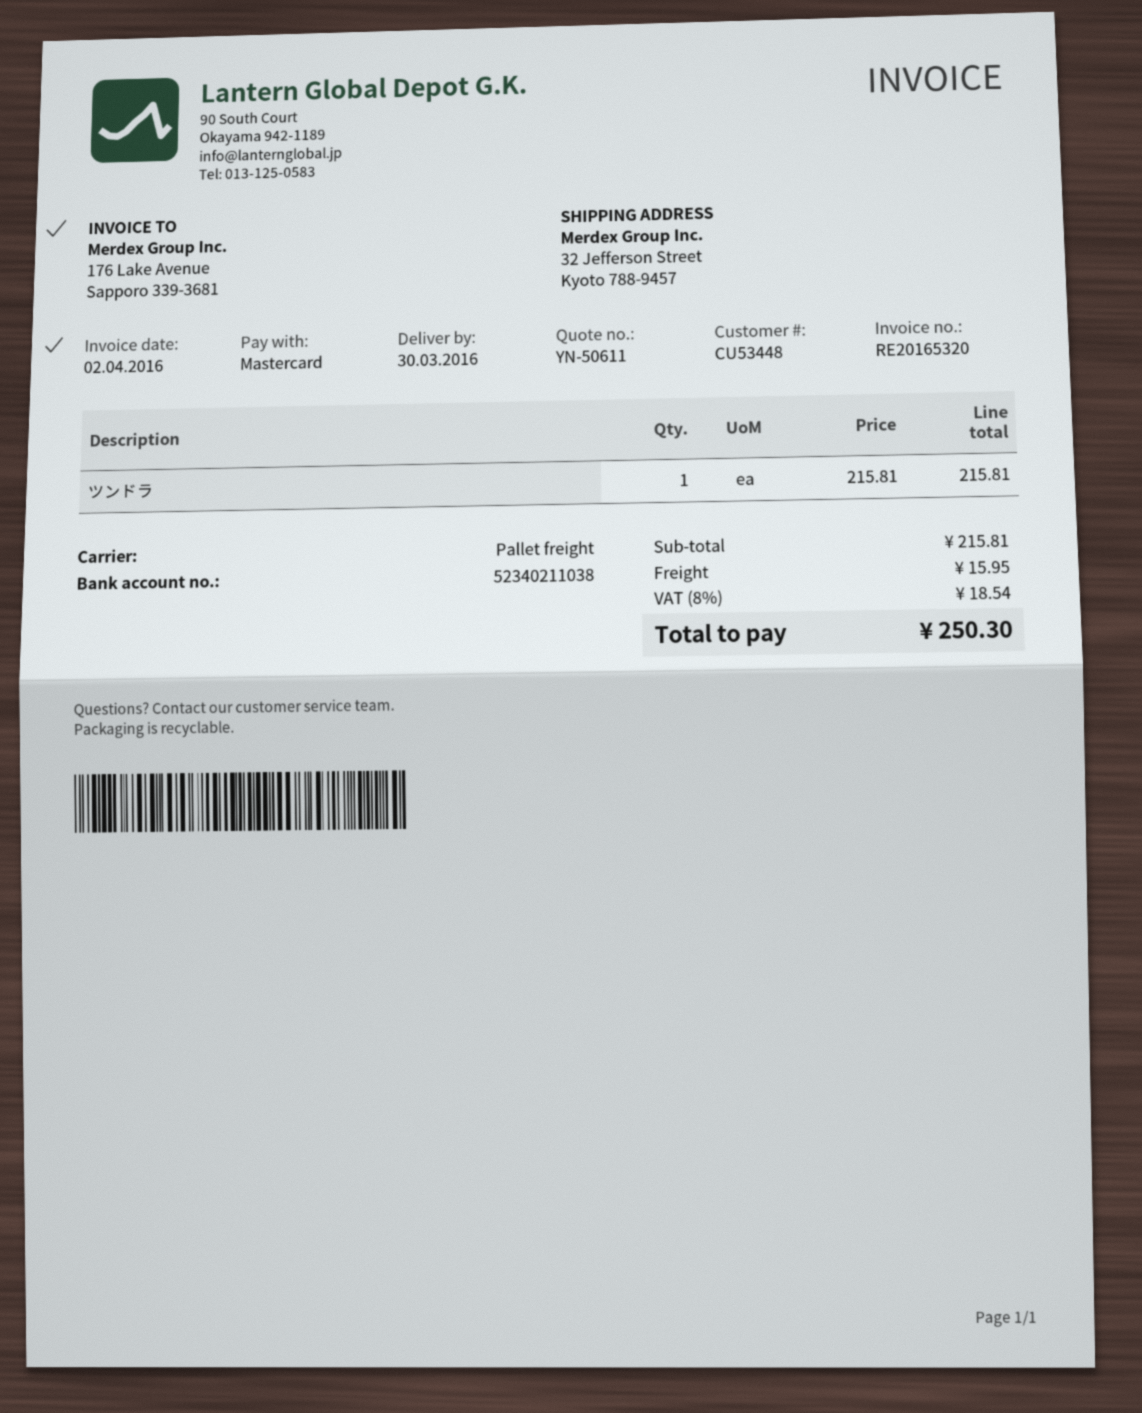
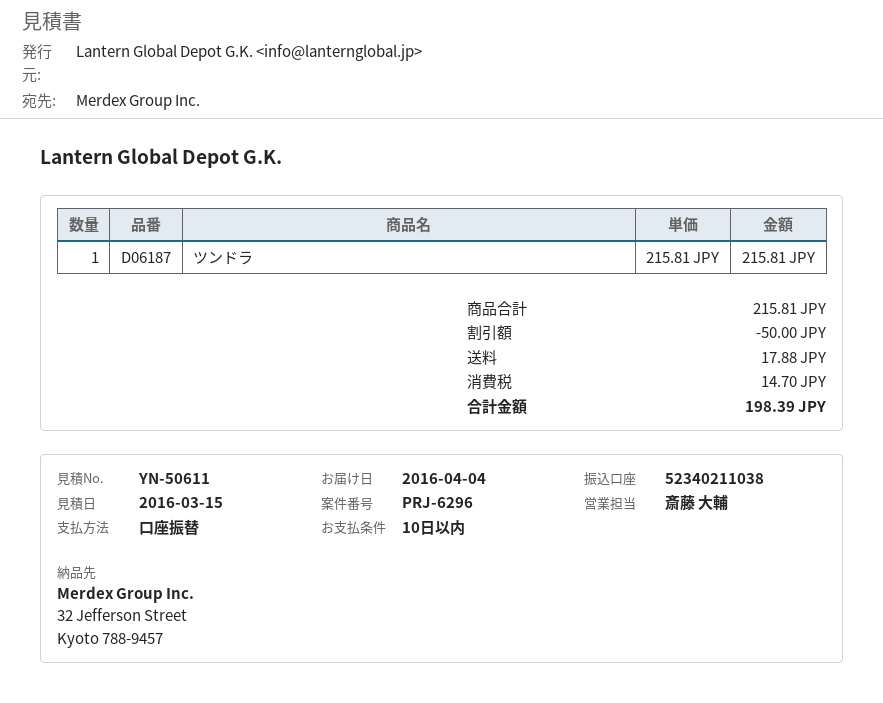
delivery date: 2016-03-30 -> 2016-04-04
payment method: Mastercard -> direct debit
discount: none -> 50.00
shipping: 15.95 -> 17.88
tax: 18.54 -> 14.70
total: 250.30 -> 198.39

